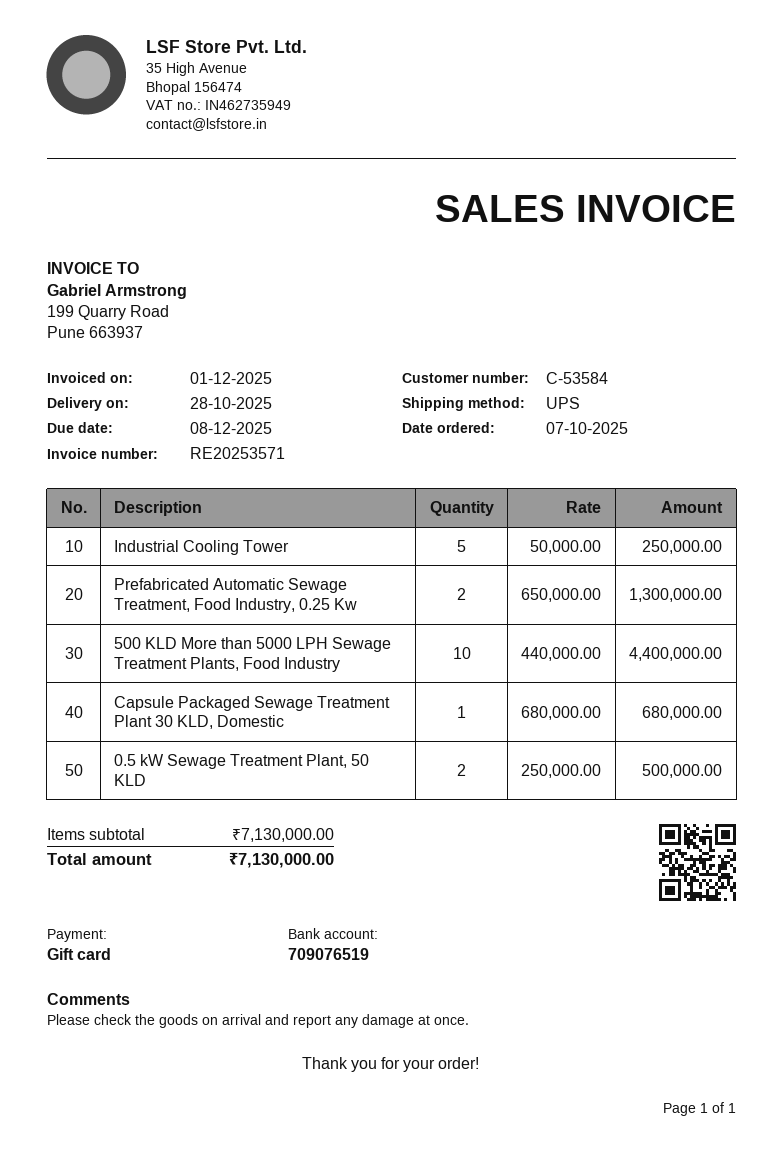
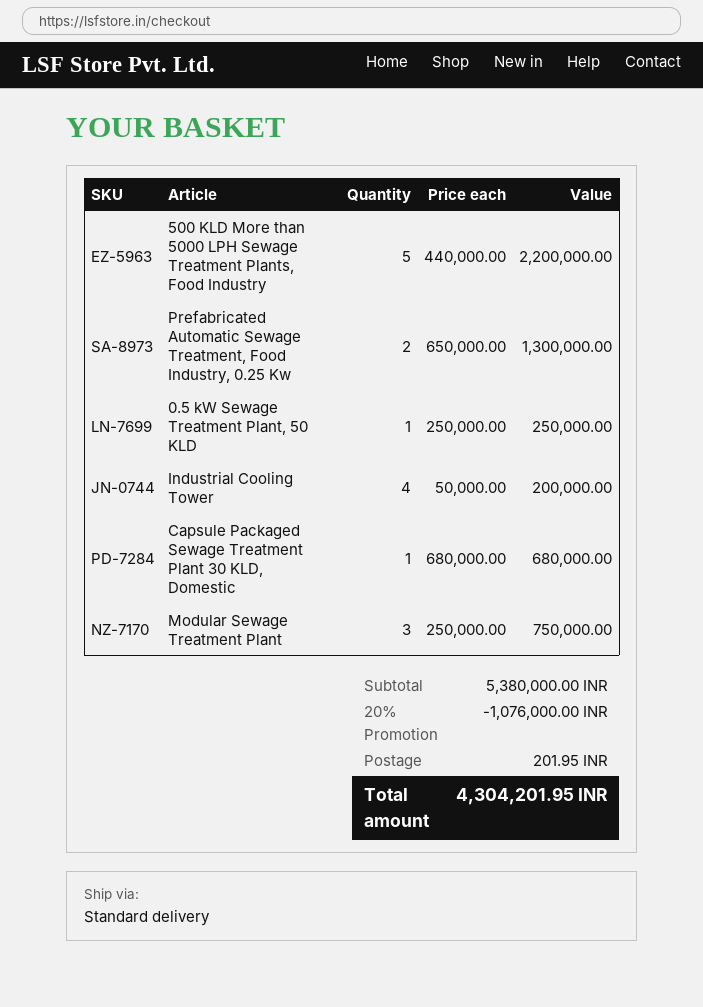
shipping method: UPS -> standard
Industrial Cooling Tower: 5 x 50000.00 = 250000.00 -> 4 x 50000.00 = 200000.00
500 KLD More than 5000 LPH Sewage Treatment Plants, Food Industry: 10 x 440000.00 = 4400000.00 -> 5 x 440000.00 = 2200000.00
0.5 kW Sewage Treatment Plant, 50 KLD: 2 x 250000.00 = 500000.00 -> 1 x 250000.00 = 250000.00
Modular Sewage Treatment Plant: none -> 3 x 250000.00 = 750000.00
subtotal: 7130000.00 -> 5380000.00
discount: none -> 20% = 1076000.00
shipping: none -> 201.95
total: 7130000.00 -> 4304201.95

